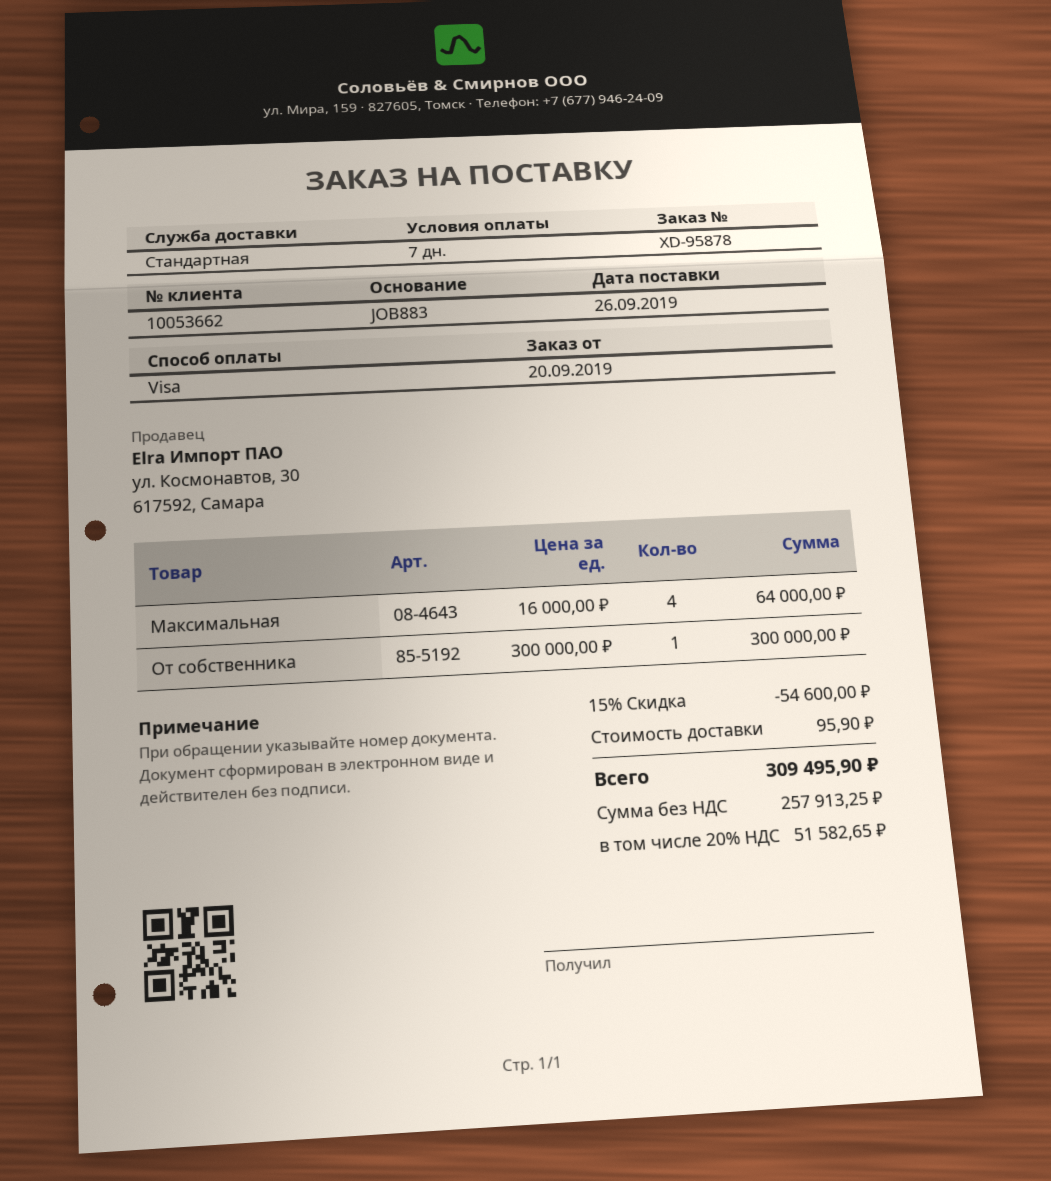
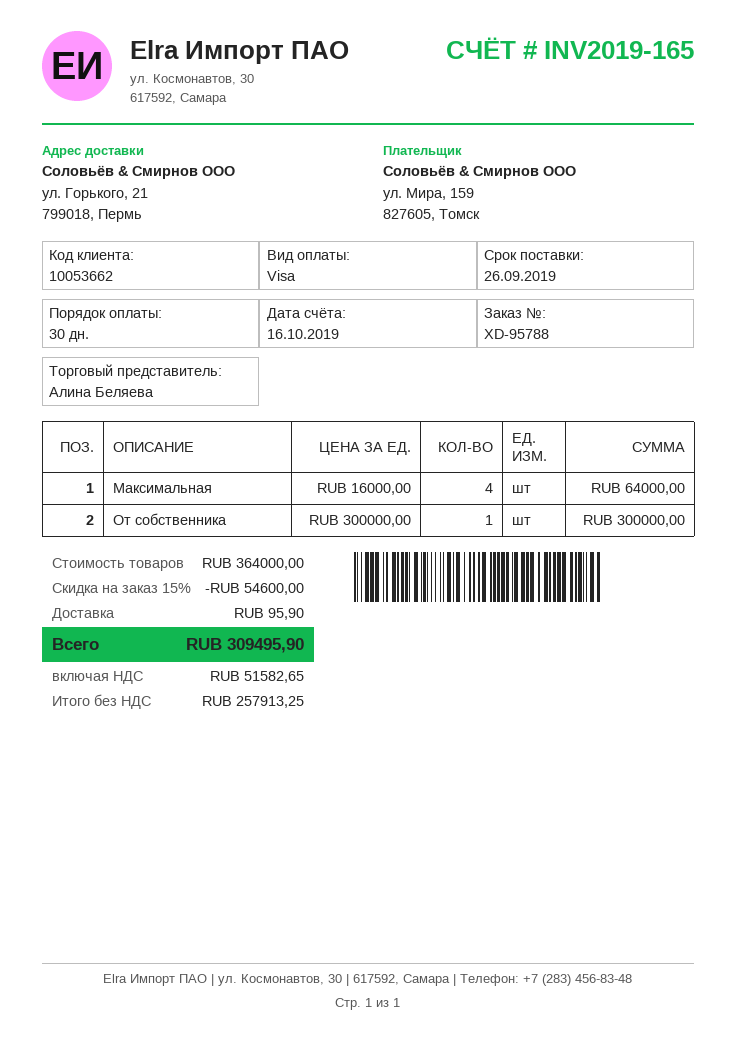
order number: XD-95878 -> XD-95788
payment terms: 7 days -> 30 days

